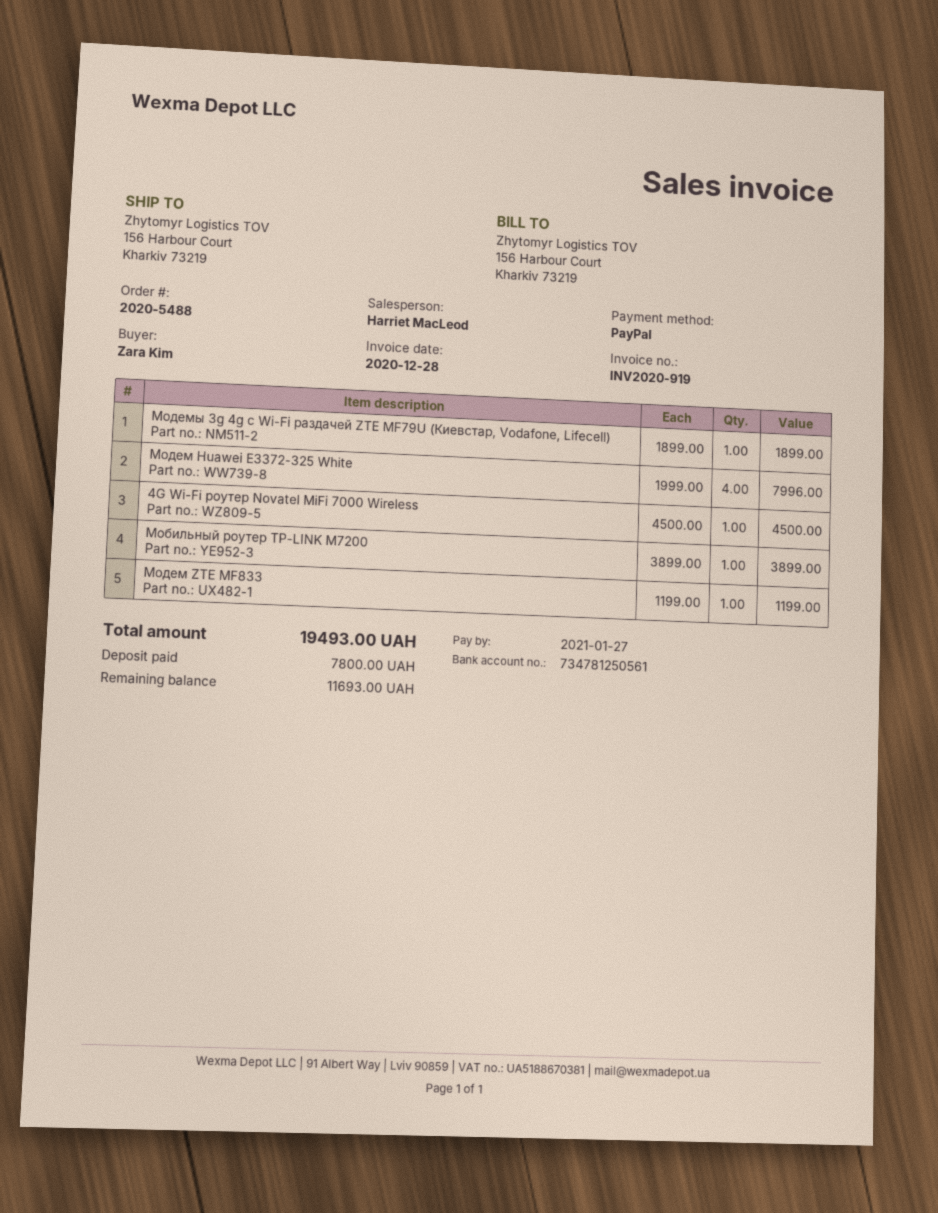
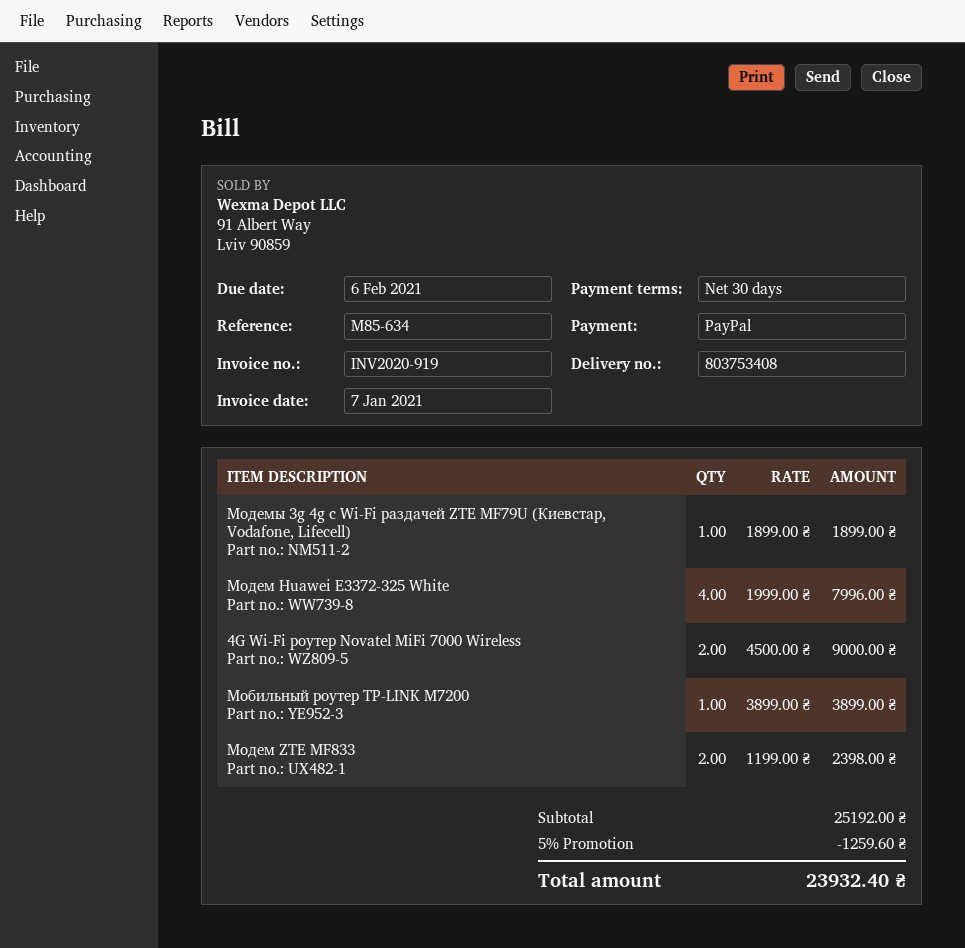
invoice date: 2020-12-28 -> 2021-01-07
due date: 2021-01-27 -> 2021-02-06
4G Wi-Fi роутер Novatel MiFi 7000 Wireless: 1 x 4500.00 = 4500.00 -> 2 x 4500.00 = 9000.00
Модем ZTE MF833: 1 x 1199.00 = 1199.00 -> 2 x 1199.00 = 2398.00
discount: none -> 5% = 1259.60
total: 19493.00 -> 23932.40

